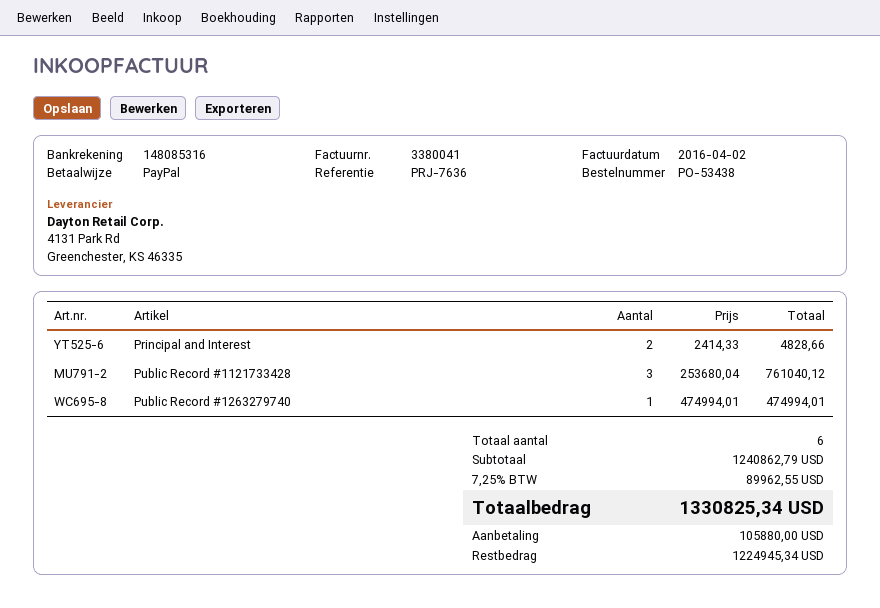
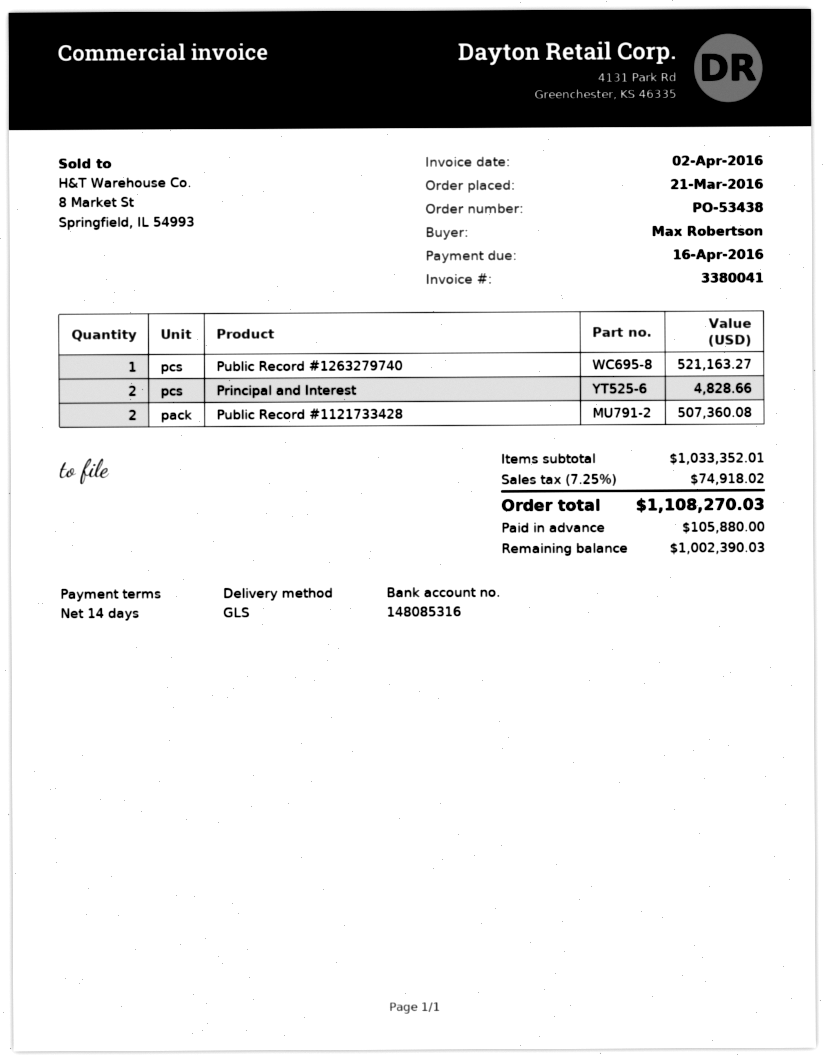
Public Record #1121733428: 3 for 761040.12 -> 2 for 507360.08
Public Record #1263279740: 1 for 474994.01 -> 1 for 521163.27
subtotal: 1240862.79 -> 1033352.01
tax: 7.25% = 89962.55 -> 7.25% = 74918.02
total: 1330825.34 -> 1108270.03
balance: 1224945.34 -> 1002390.03

